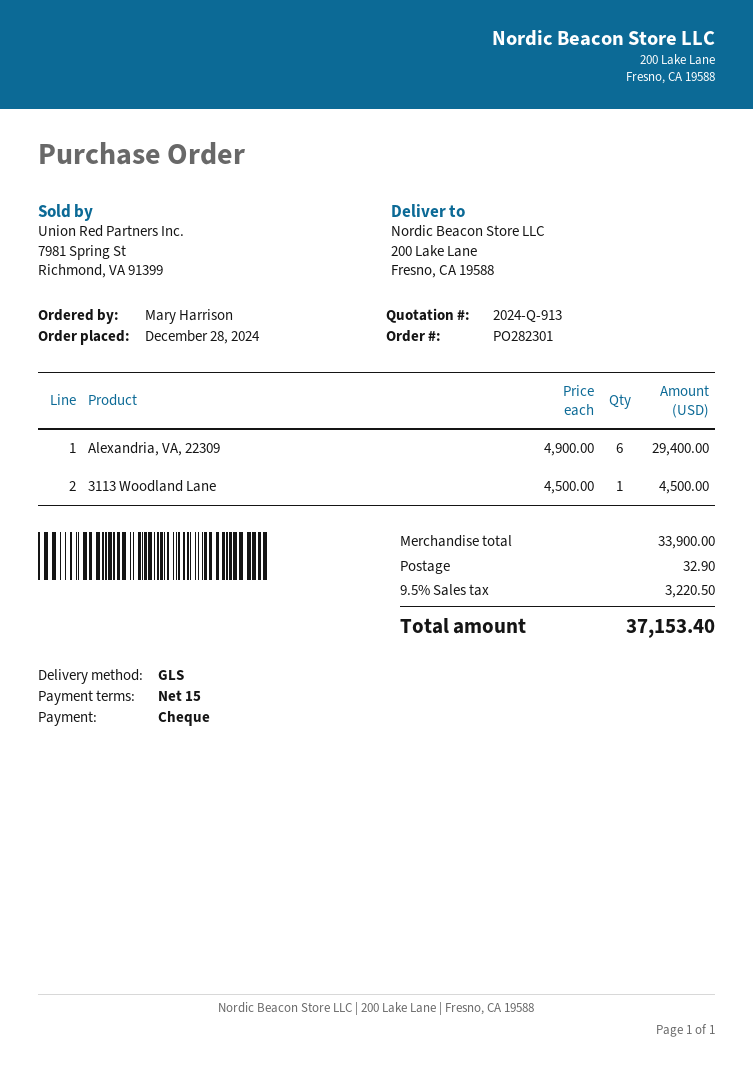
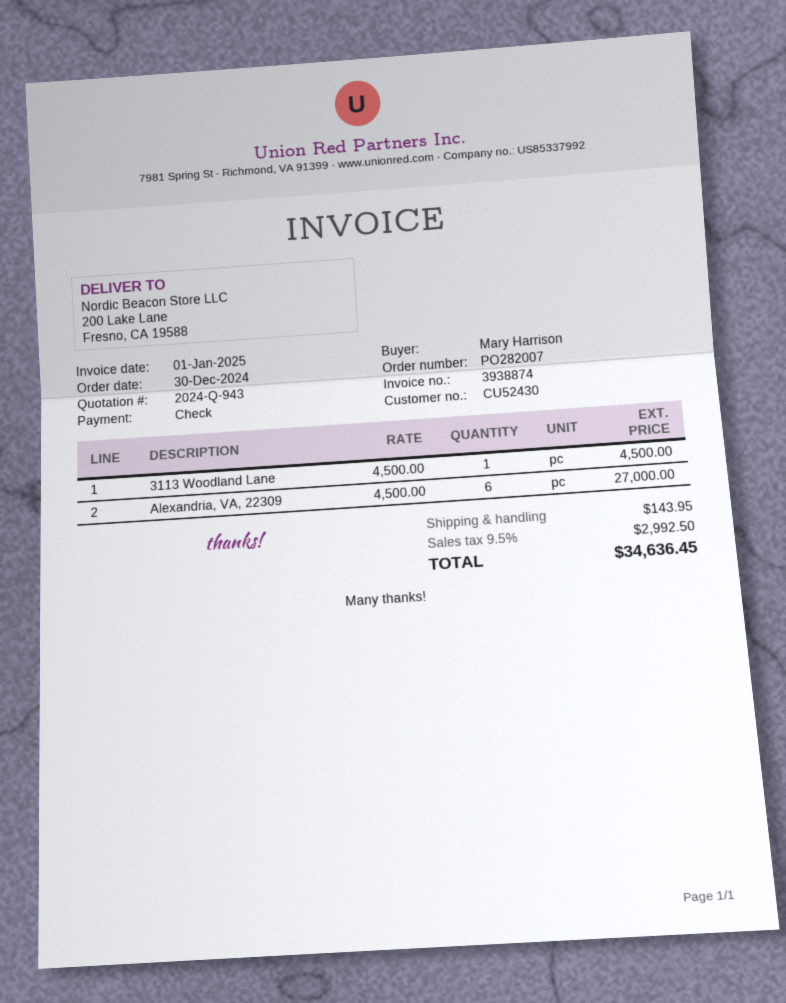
quote number: 2024-Q-913 -> 2024-Q-943
order number: PO282301 -> PO282007
order date: 2024-12-28 -> 2024-12-30
Alexandria, VA, 22309: 6 x 4900.00 = 29400.00 -> 6 x 4500.00 = 27000.00
shipping: 32.90 -> 143.95
tax: 9.5% = 3220.50 -> 9.5% = 2992.50
total: 37153.40 -> 34636.45

